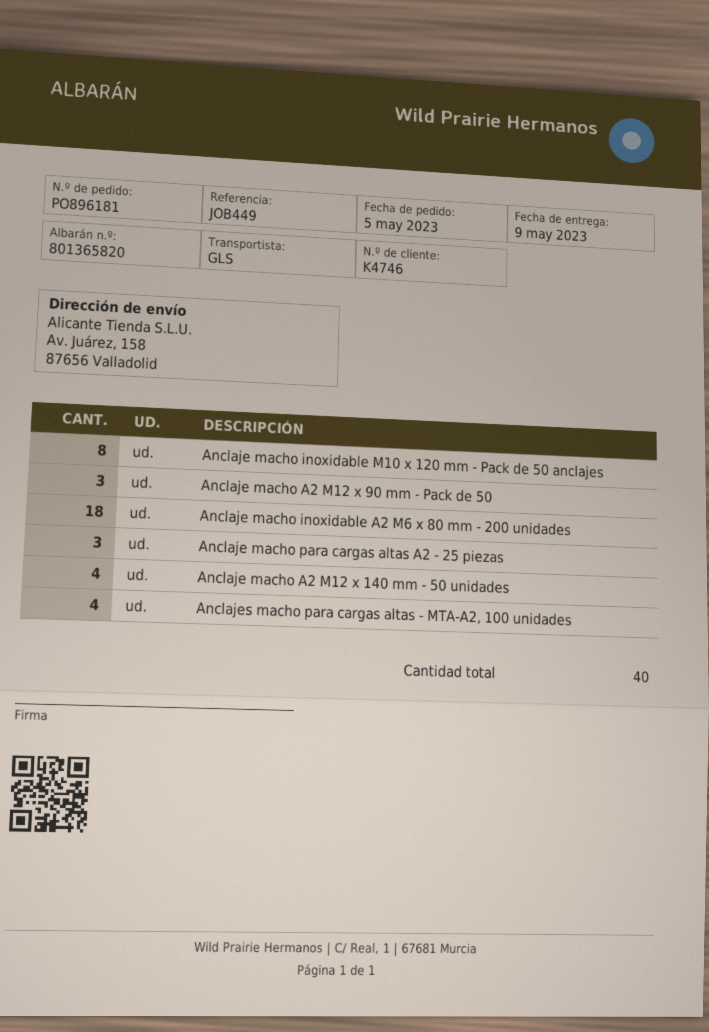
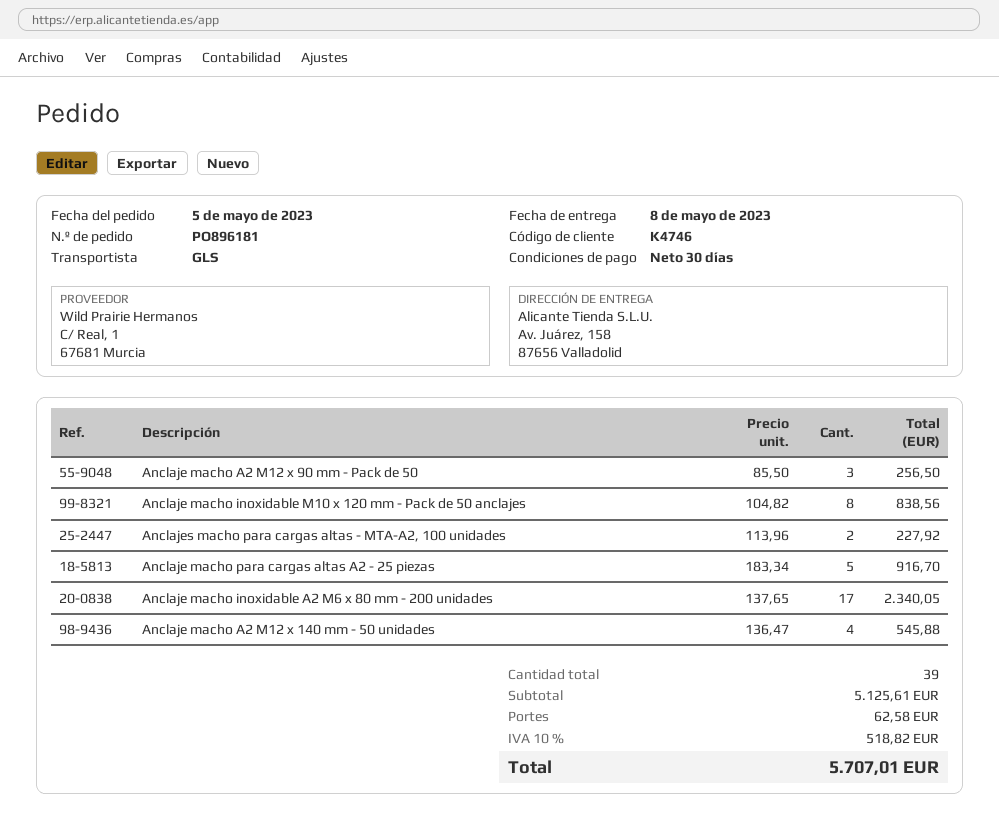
delivery date: 2023-05-09 -> 2023-05-08
Anclaje macho inoxidable A2 M6 x 80 mm - 200 unidades: 18 -> 17
Anclaje macho para cargas altas A2 - 25 piezas: 3 -> 5
Anclajes macho para cargas altas - MTA-A2, 100 unidades: 4 -> 2
total quantity: 40 -> 39

